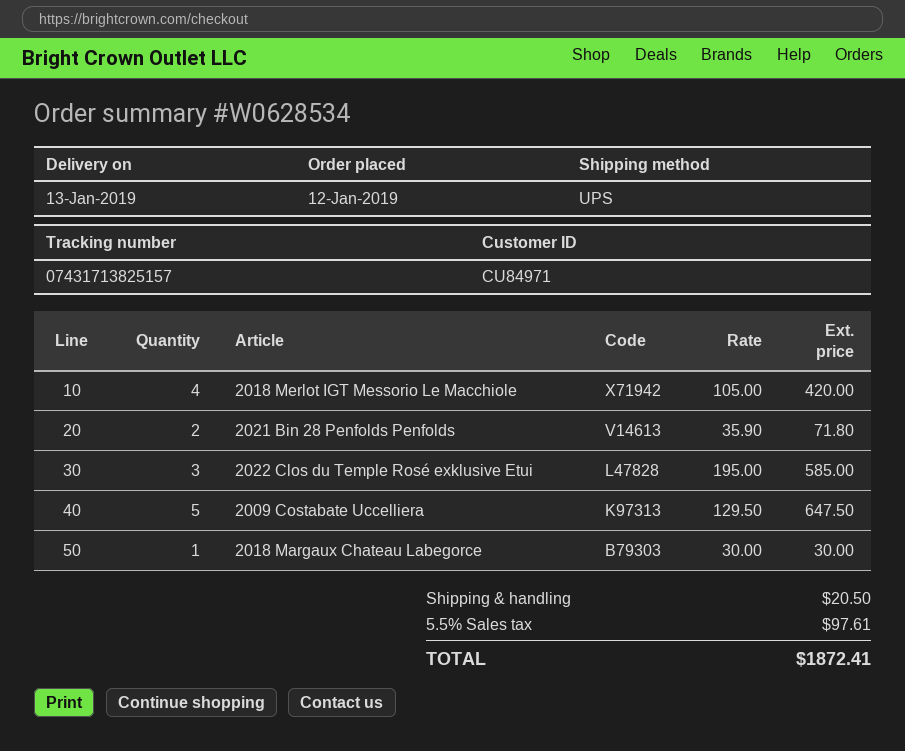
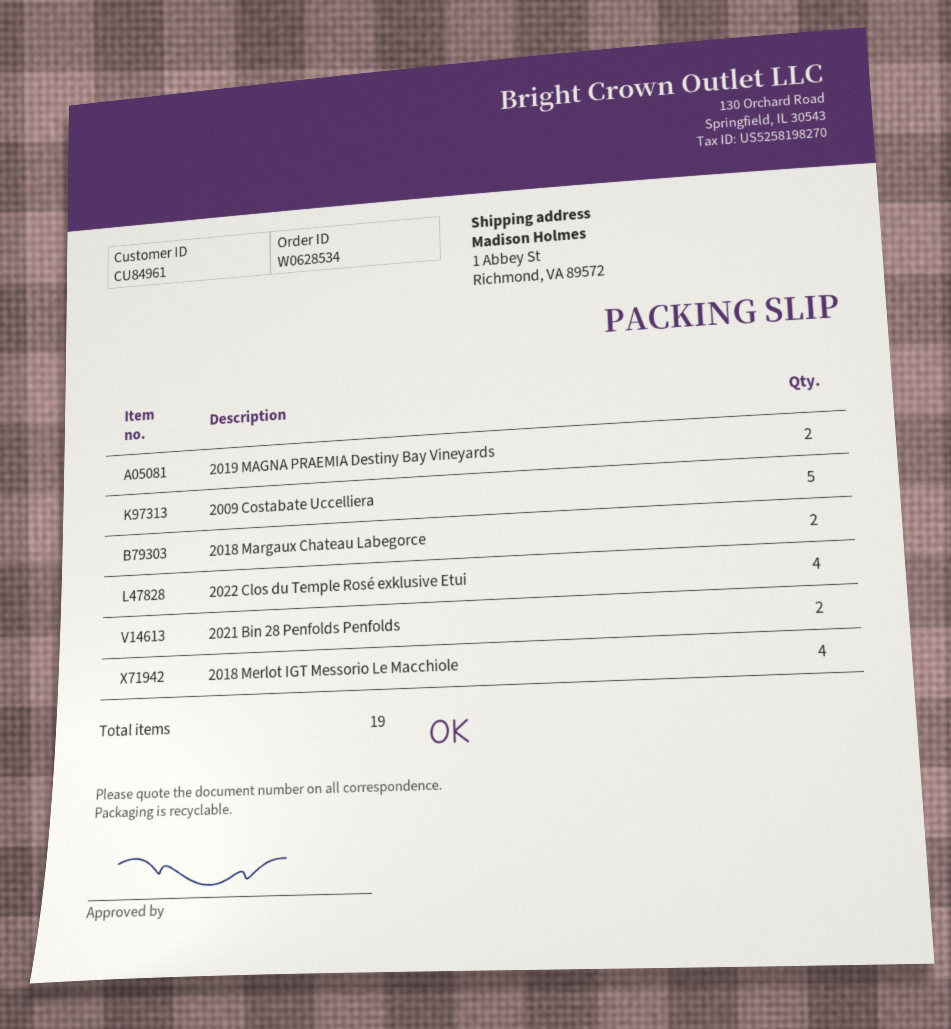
customer number: CU84971 -> CU84961
2022 Clos du Temple Rosé exklusive Etui: 3 -> 4
2018 Margaux Chateau Labegorce: 1 -> 2
2019 MAGNA PRAEMIA Destiny Bay Vineyards: none -> 2

